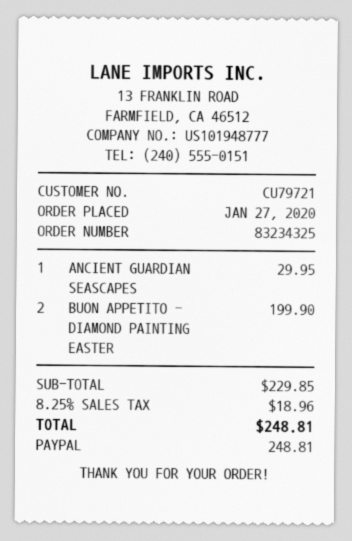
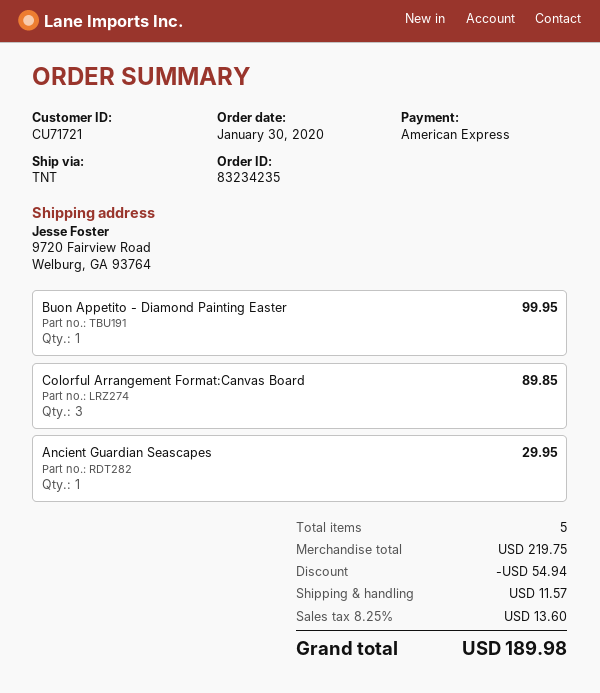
order number: 83234325 -> 83234235
order date: 2020-01-27 -> 2020-01-30
customer number: CU79721 -> CU71721
payment method: PayPal -> American Express
BUON APPETITO - DIAMOND PAINTING EASTER: 2 for 199.90 -> 1 for 99.95
Colorful Arrangement Format:Canvas Board: none -> 3 for 89.85
subtotal: 229.85 -> 219.75
discount: none -> 54.94
shipping: none -> 11.57
tax: 8.25% = 18.96 -> 8.25% = 13.60
total: 248.81 -> 189.98

